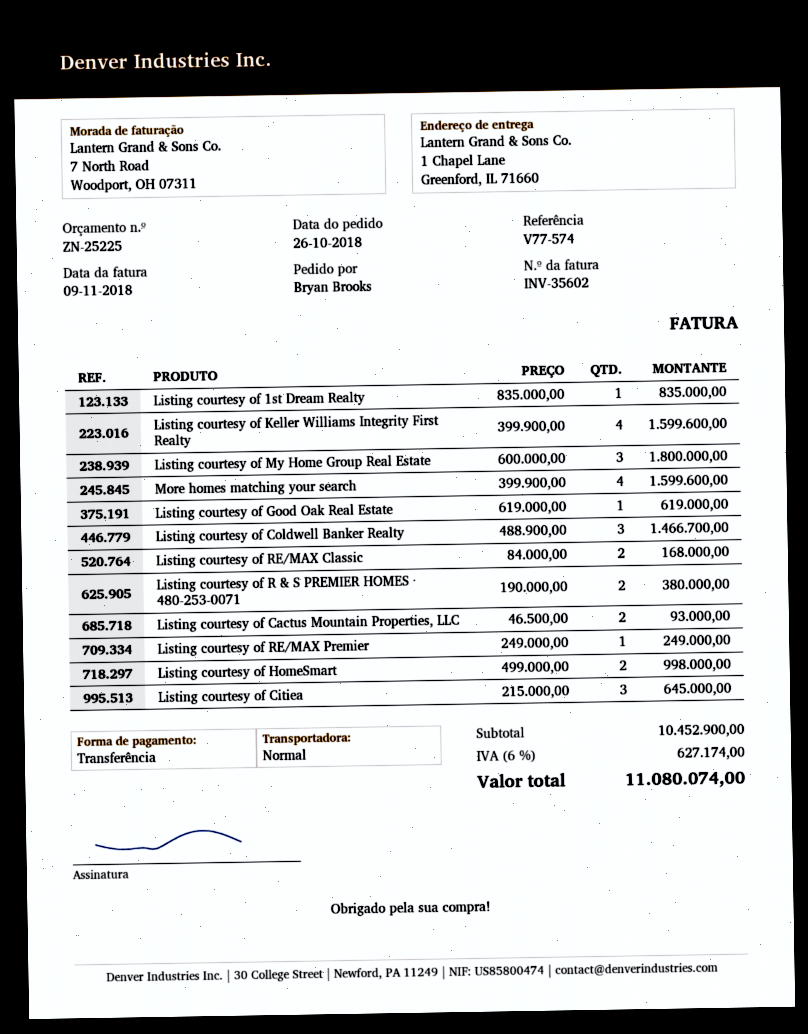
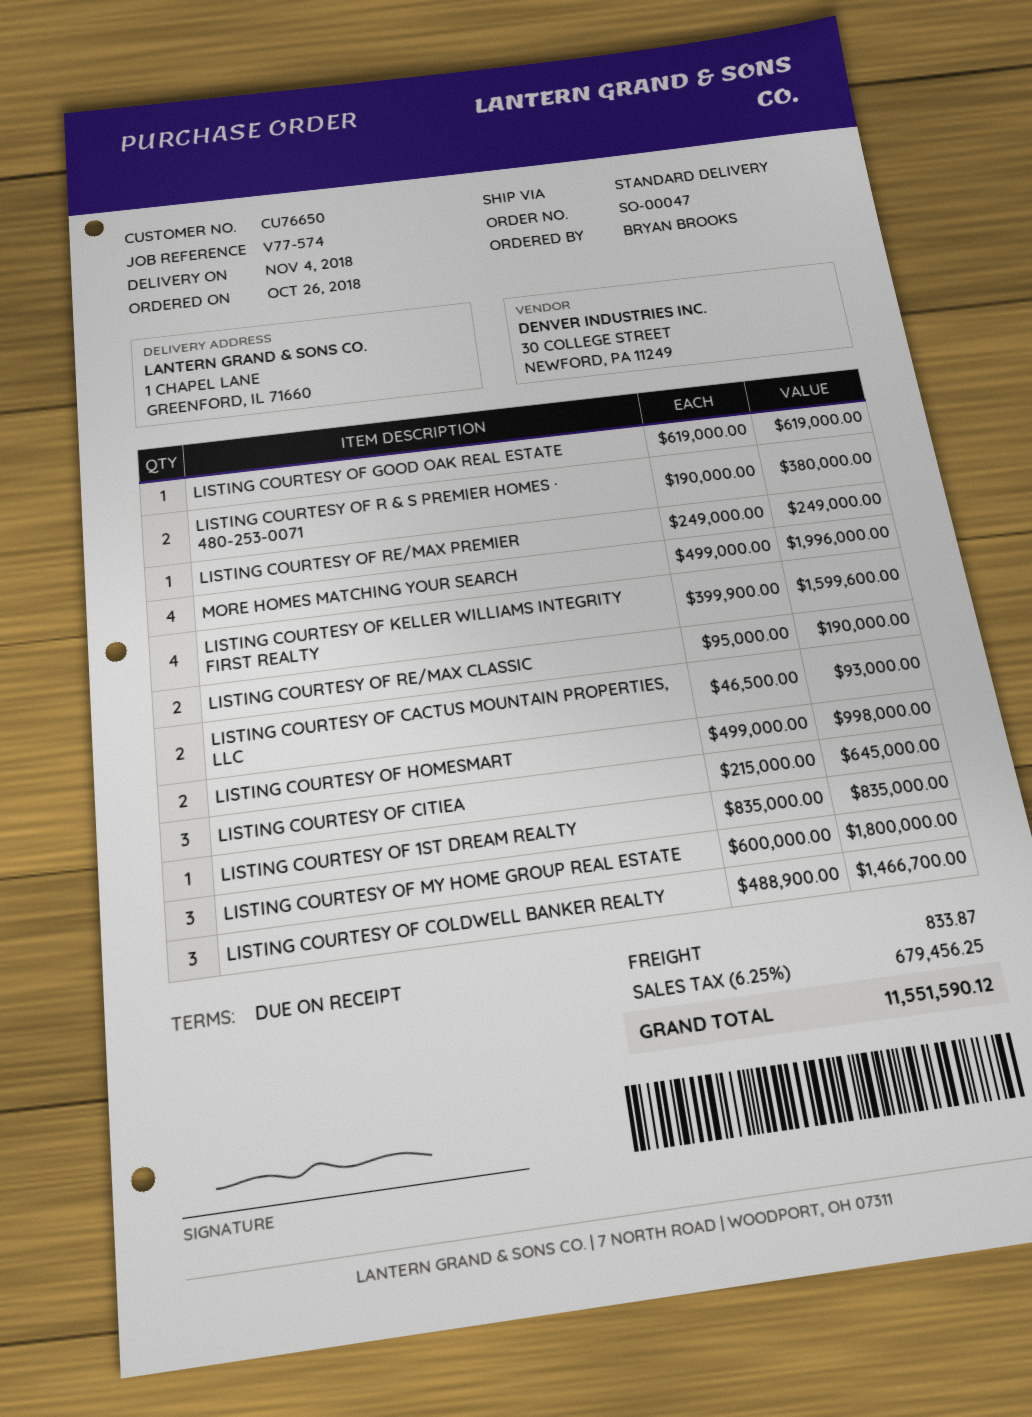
More homes matching your search: 4 x 399900.00 = 1599600.00 -> 4 x 499000.00 = 1996000.00
Listing courtesy of RE/MAX Classic: 2 x 84000.00 = 168000.00 -> 2 x 95000.00 = 190000.00
shipping: none -> 833.87
tax: 6% = 627174.00 -> 6.25% = 679456.25
total: 11080074.00 -> 11551590.12

